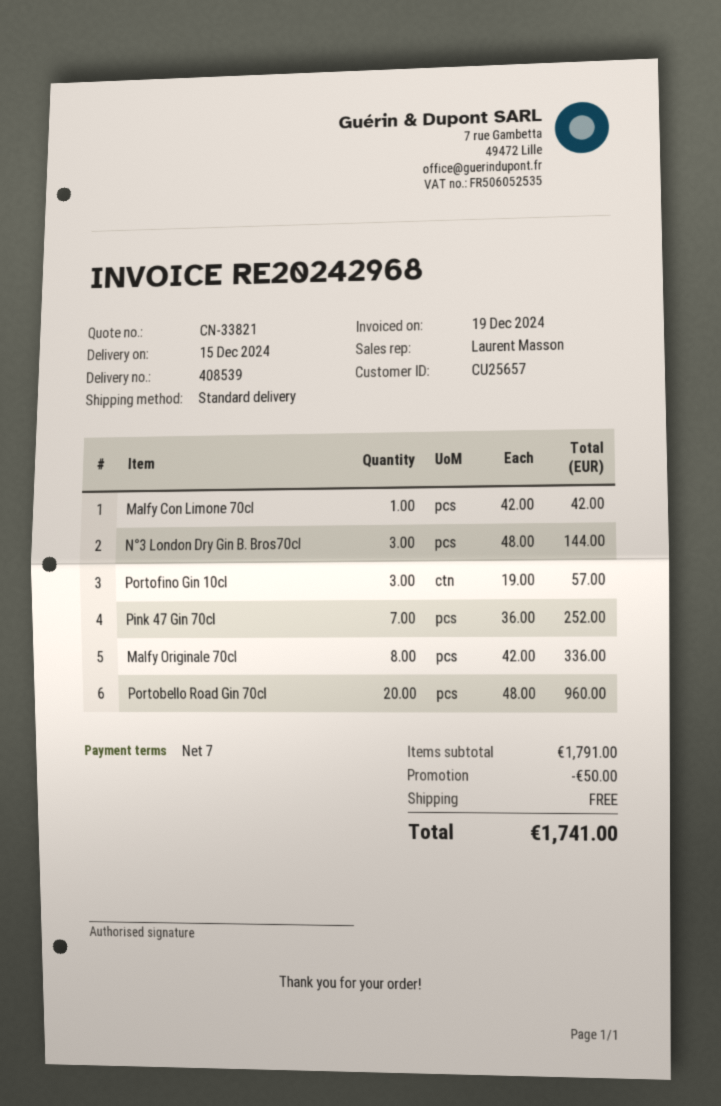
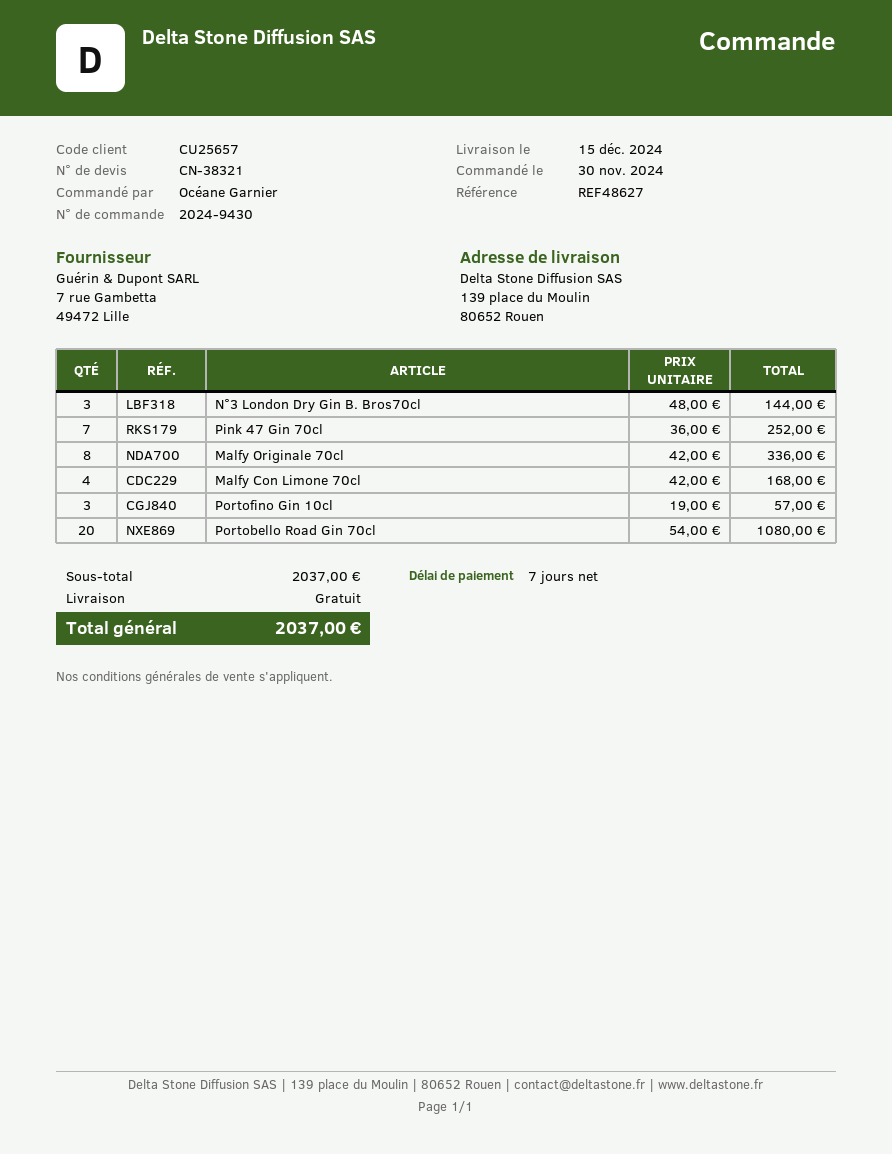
quote number: CN-33821 -> CN-38321
Malfy Con Limone 70cl: 1 x 42.00 = 42.00 -> 4 x 42.00 = 168.00
Portobello Road Gin 70cl: 20 x 48.00 = 960.00 -> 20 x 54.00 = 1080.00
subtotal: 1791.00 -> 2037.00
discount: 50.00 -> none
total: 1741.00 -> 2037.00

